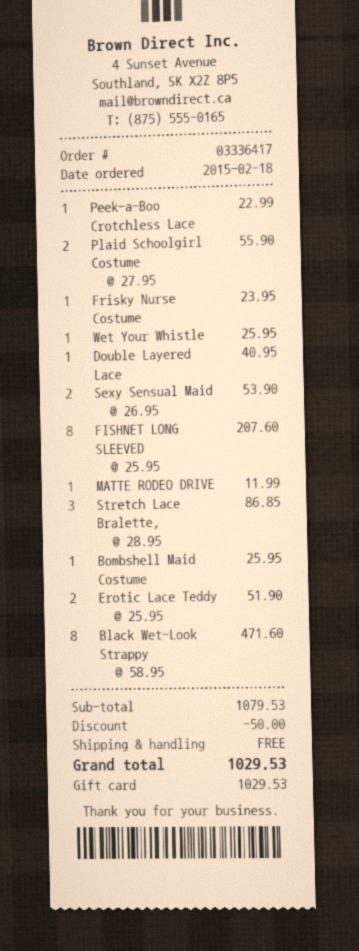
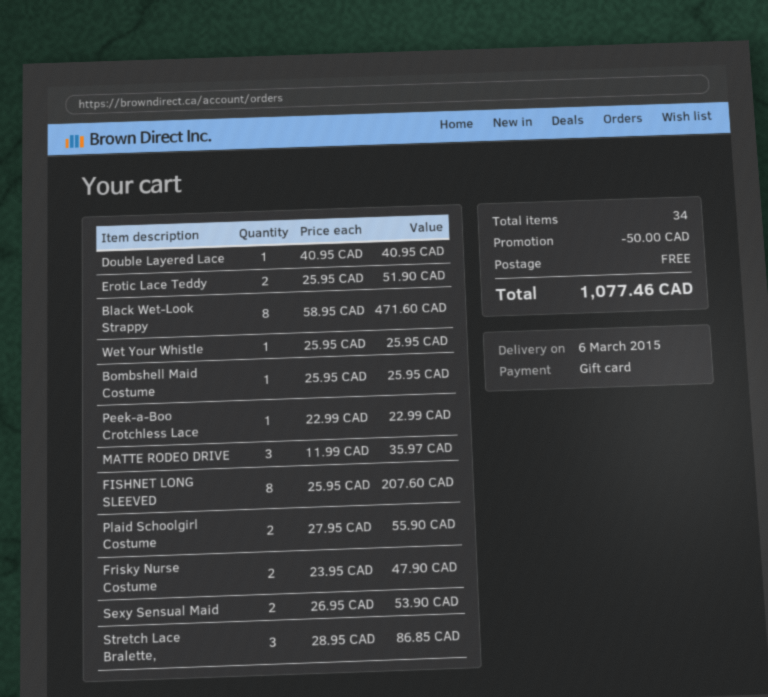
Frisky Nurse Costume: 1 x 23.95 = 23.95 -> 2 x 23.95 = 47.90
MATTE RODEO DRIVE: 1 x 11.99 = 11.99 -> 3 x 11.99 = 35.97
total: 1029.53 -> 1077.46

